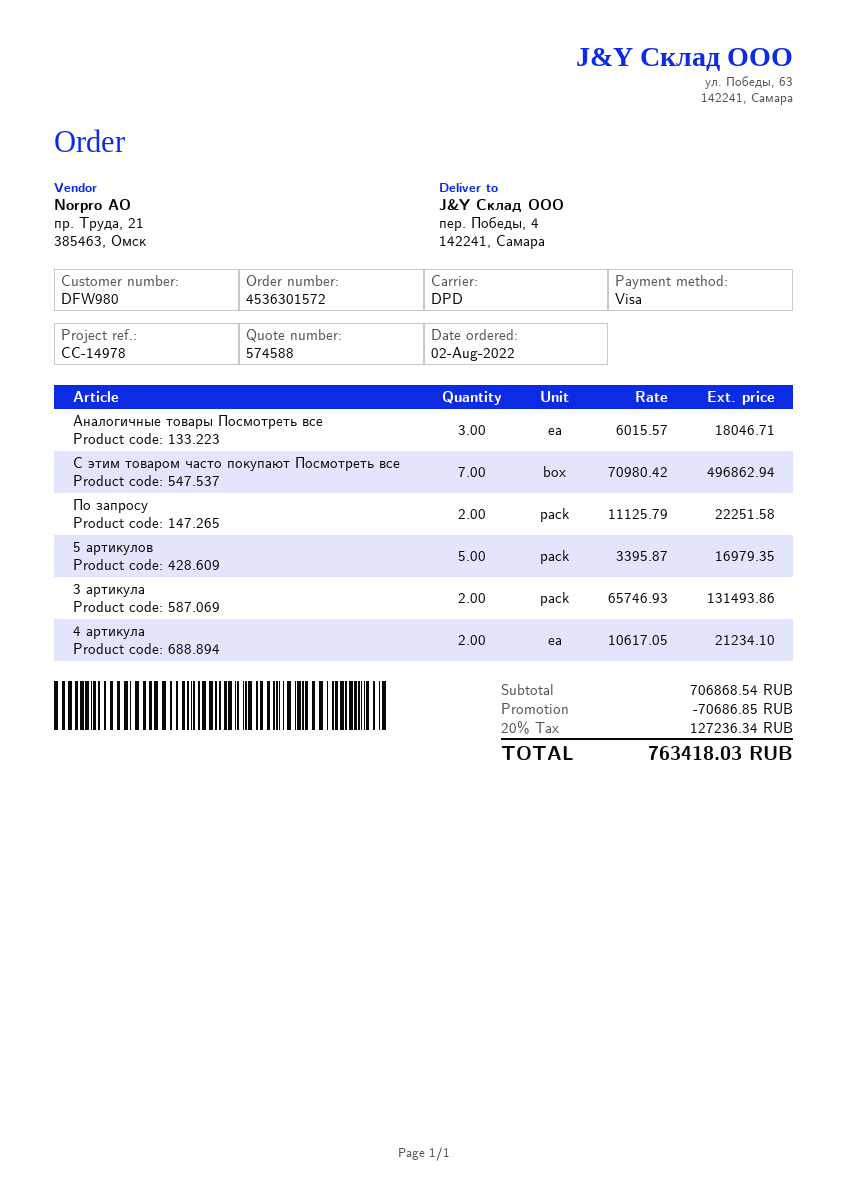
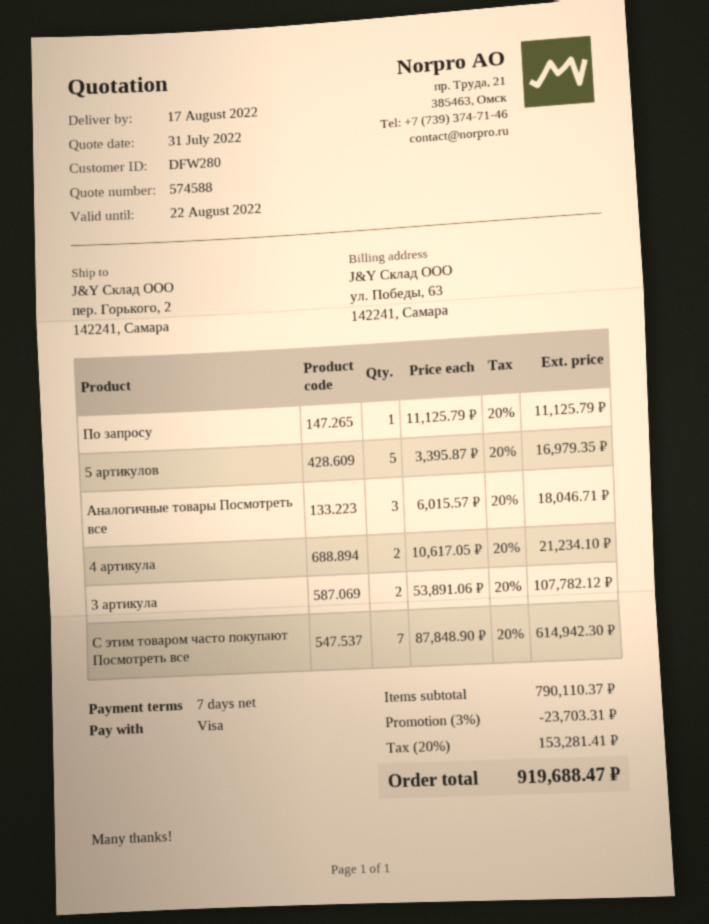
customer number: DFW980 -> DFW280
ship to: пер. Победы, 4, 142241, Самара -> пер. Горького, 2, 142241, Самара
С этим товаром часто покупают Посмотреть все: 7 x 70980.42 = 496862.94 -> 7 x 87848.90 = 614942.30
По запросу: 2 x 11125.79 = 22251.58 -> 1 x 11125.79 = 11125.79
3 артикула: 2 x 65746.93 = 131493.86 -> 2 x 53891.06 = 107782.12
subtotal: 706868.54 -> 790110.37
discount: 70686.85 -> 23703.31
tax: 20% = 127236.34 -> 20% = 153281.41
total: 763418.03 -> 919688.47

